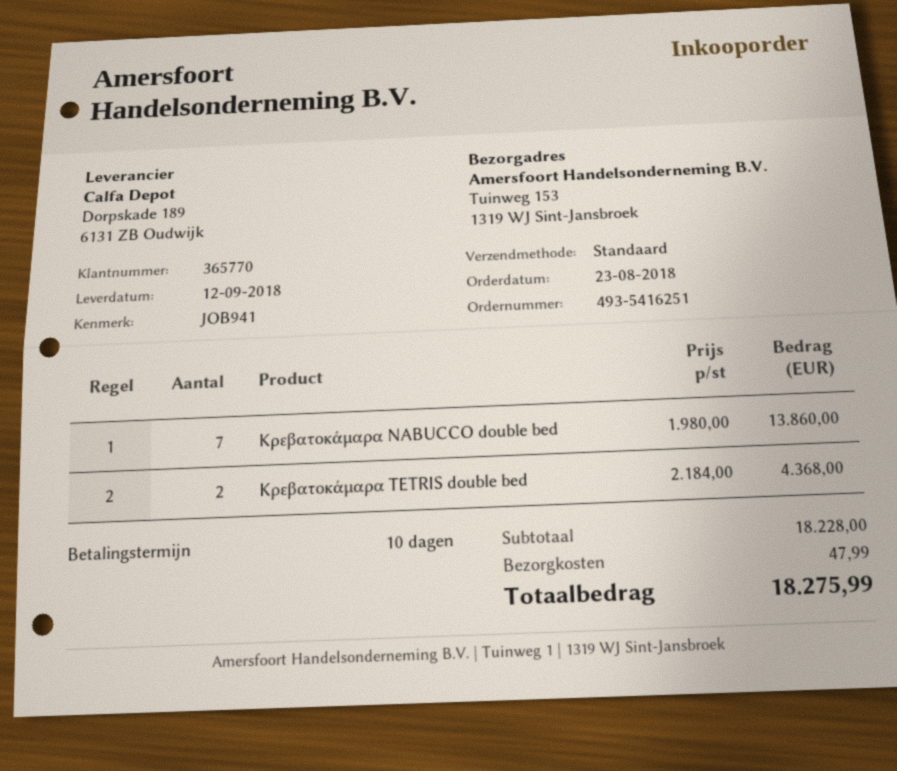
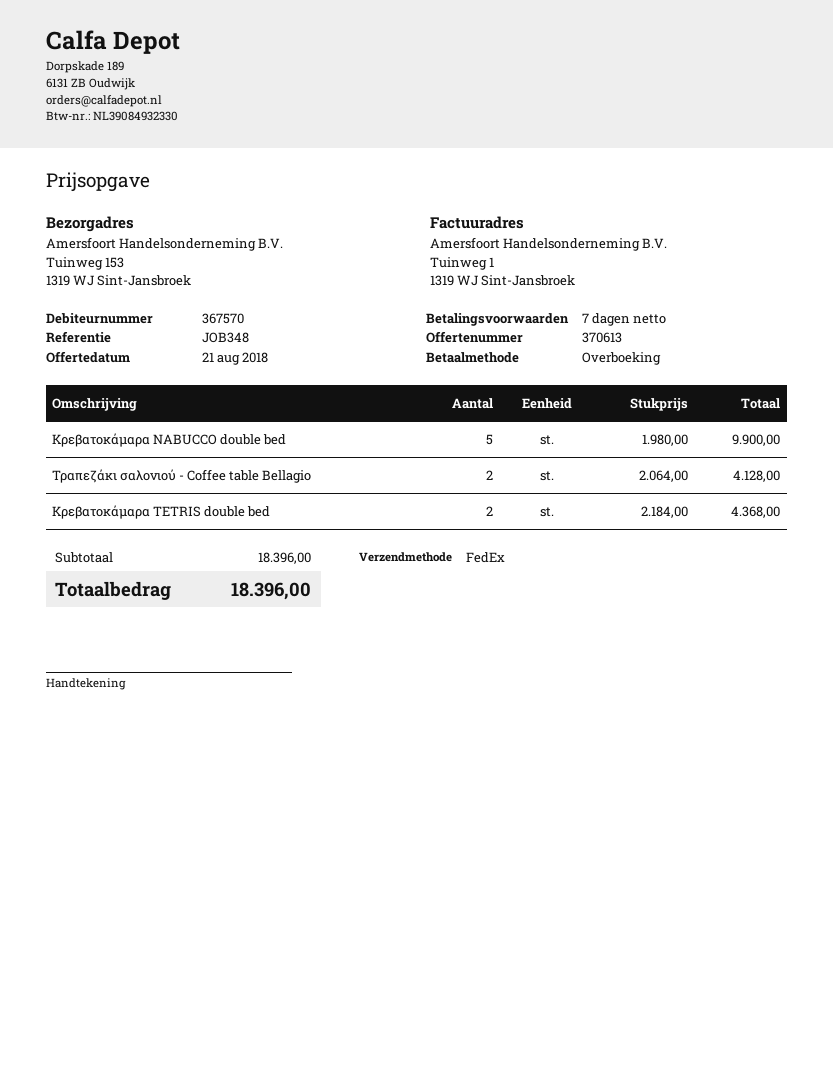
payment terms: 10 days -> 7 days
customer number: 365770 -> 367570
reference: JOB941 -> JOB348
shipping method: standard -> FedEx
Κρεβατοκάμαρα NABUCCO double bed: 7 x 1980.00 = 13860.00 -> 5 x 1980.00 = 9900.00
Τραπεζάκι σαλονιού - Coffee table Bellagio: none -> 2 x 2064.00 = 4128.00
subtotal: 18228.00 -> 18396.00
shipping: 47.99 -> none
total: 18275.99 -> 18396.00

